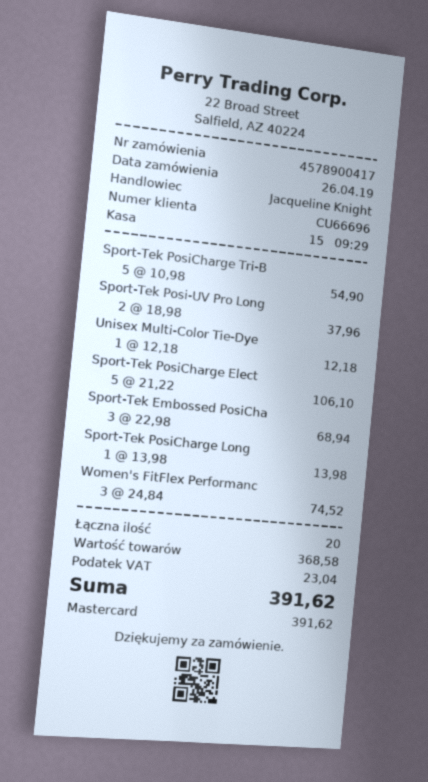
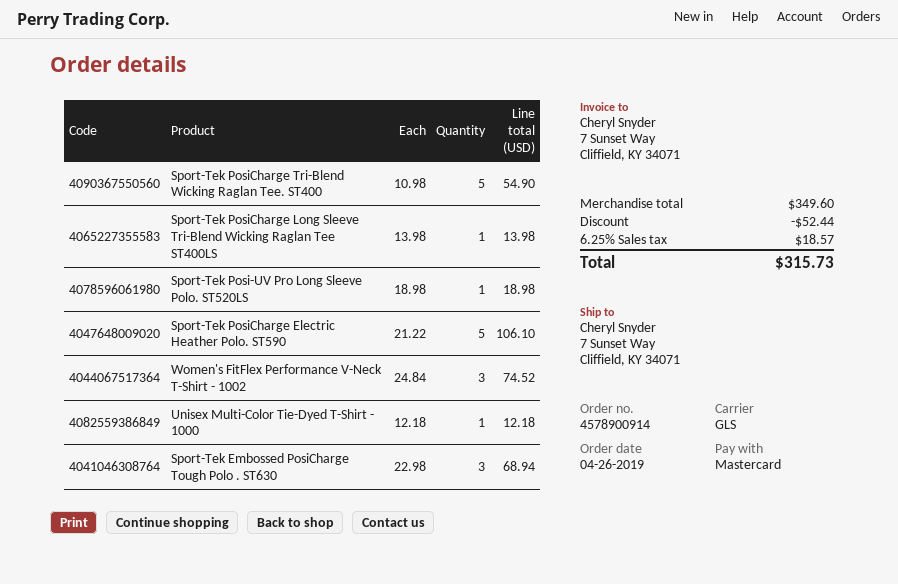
order number: 4578900417 -> 4578900914
Sport-Tek Posi-UV Pro Long: 2 x 18.98 = 37.96 -> 1 x 18.98 = 18.98
subtotal: 368.58 -> 349.60
discount: none -> 52.44
tax: 23.04 -> 18.57
total: 391.62 -> 315.73

